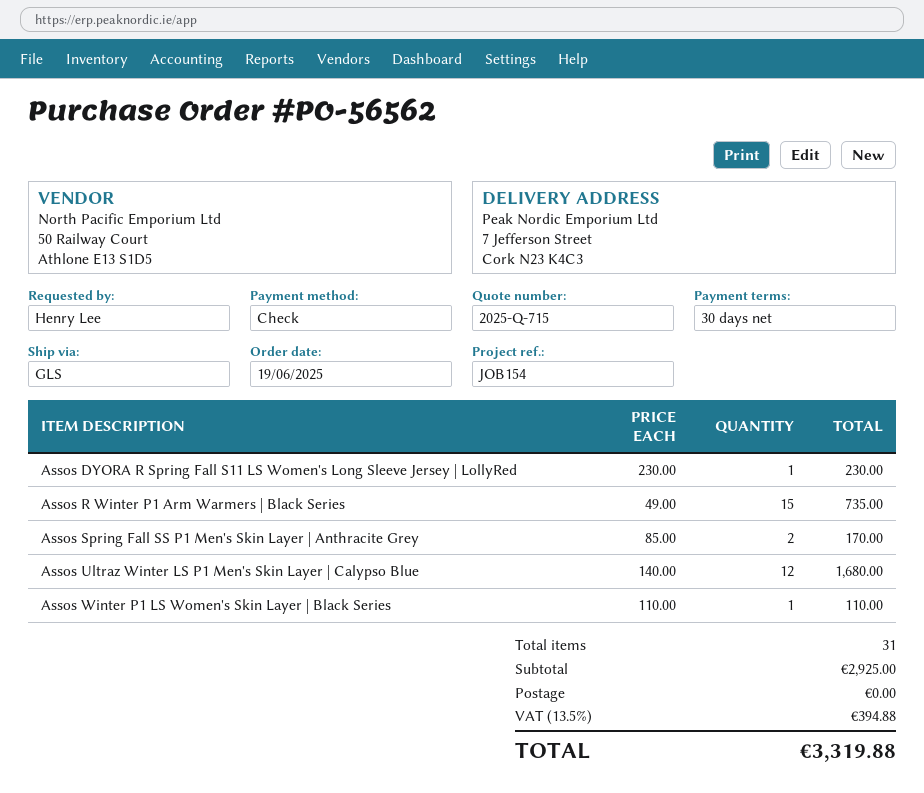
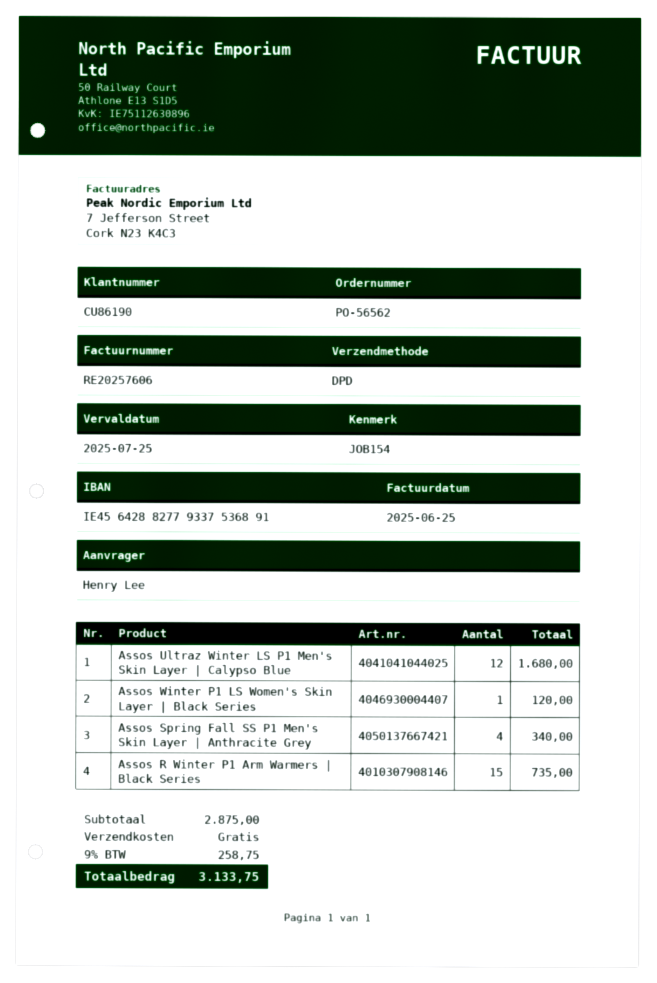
shipping method: GLS -> DPD
Assos DYORA R Spring Fall S11 LS Women's Long Sleeve Jersey | LollyRed: 1 for 230.00 -> none
Assos Spring Fall SS P1 Men's Skin Layer | Anthracite Grey: 2 for 170.00 -> 4 for 340.00
Assos Winter P1 LS Women's Skin Layer | Black Series: 1 for 110.00 -> 1 for 120.00
subtotal: 2925.00 -> 2875.00
tax: 13.5% = 394.88 -> 9% = 258.75
total: 3319.88 -> 3133.75

